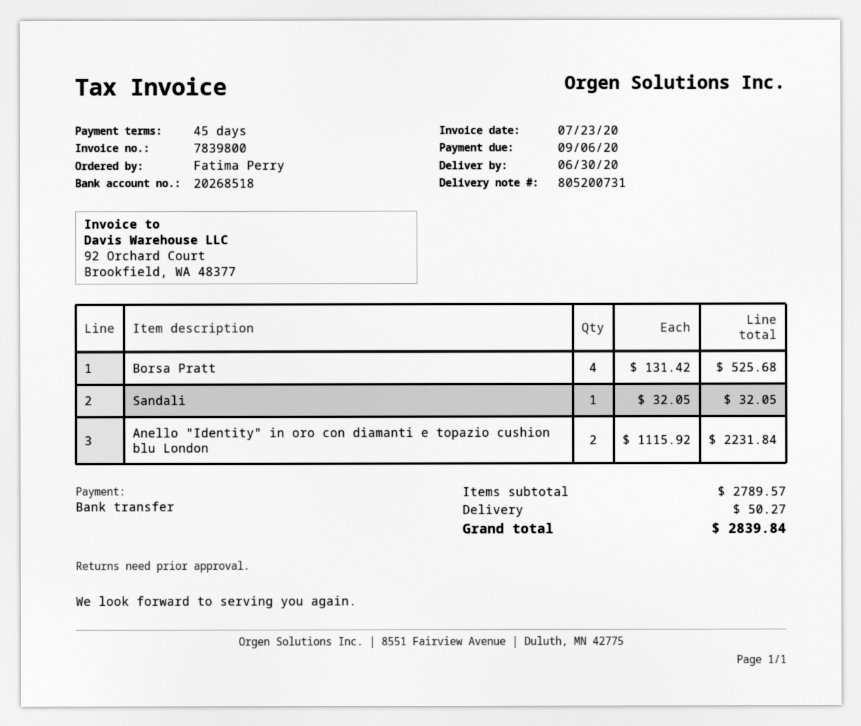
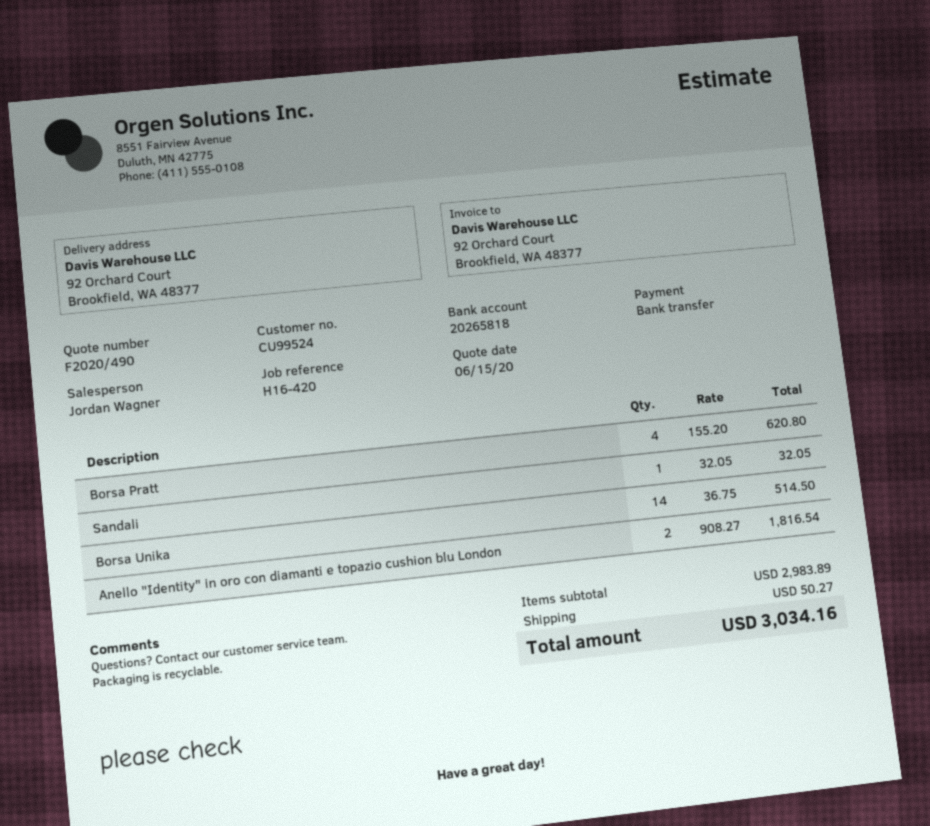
bank account: 20268518 -> 20265818
Borsa Pratt: 4 x 131.42 = 525.68 -> 4 x 155.20 = 620.80
Anello "Identity" in oro con diamanti e topazio cushion blu London: 2 x 1115.92 = 2231.84 -> 2 x 908.27 = 1816.54
Borsa Unika: none -> 14 x 36.75 = 514.50
subtotal: 2789.57 -> 2983.89
total: 2839.84 -> 3034.16

